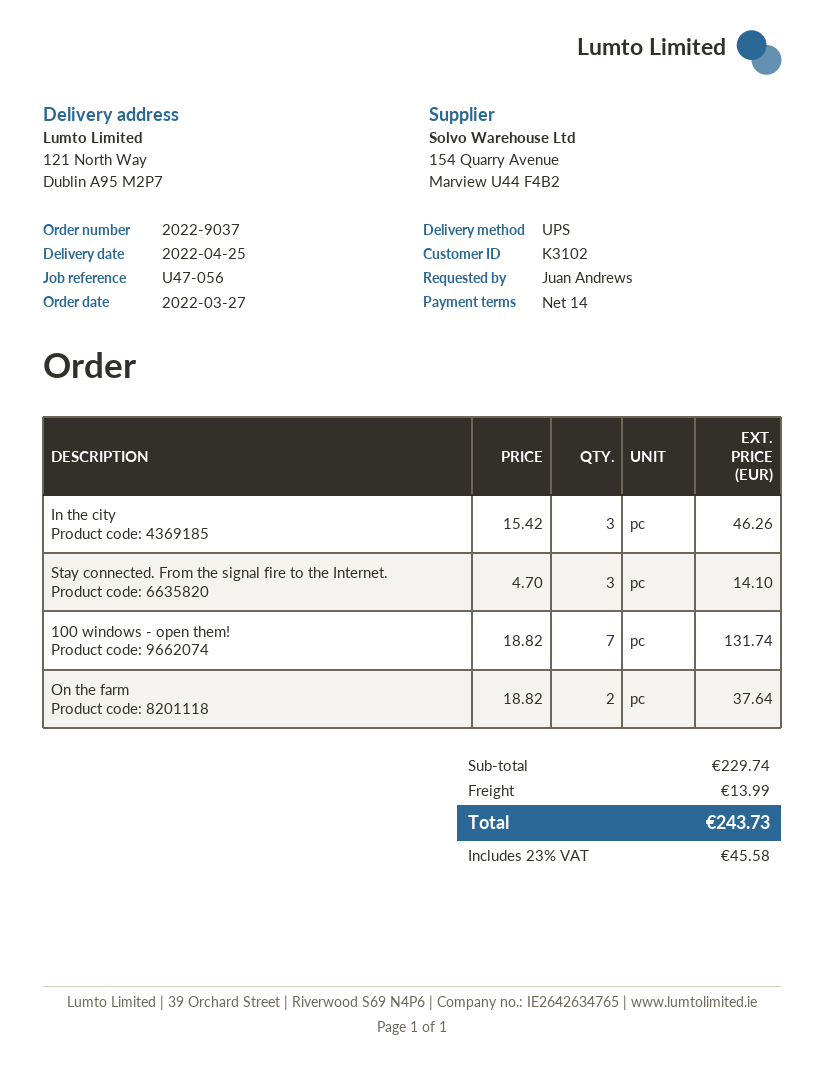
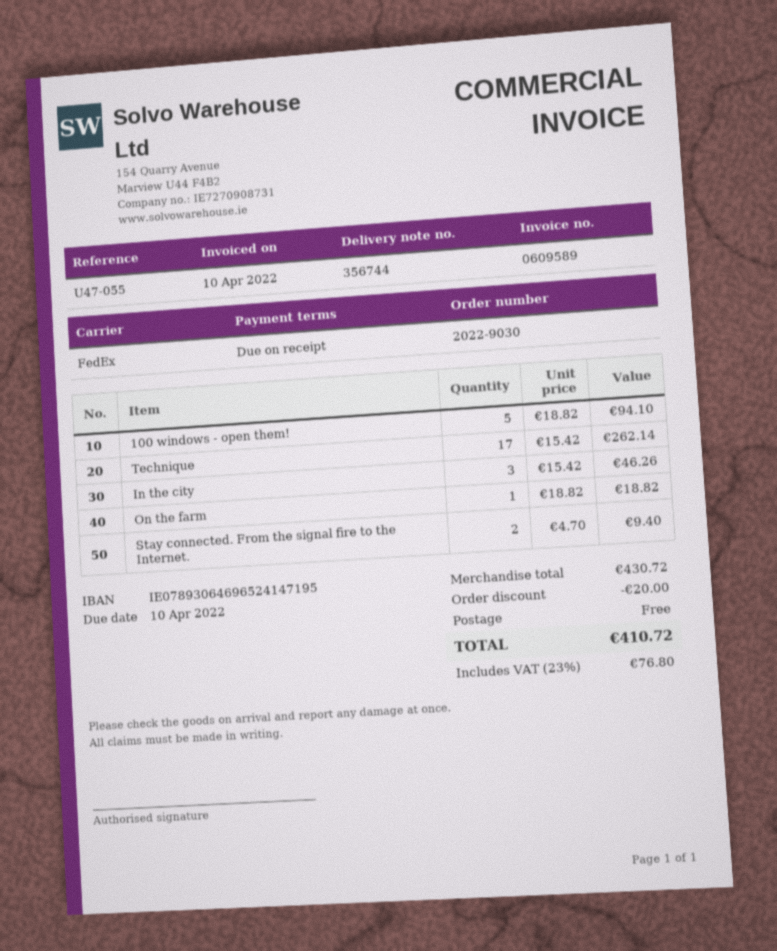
order number: 2022-9037 -> 2022-9030
payment terms: 14 days -> on receipt
reference: U47-056 -> U47-055
shipping method: UPS -> FedEx
Stay connected. From the signal fire to the Internet.: 3 x 4.70 = 14.10 -> 2 x 4.70 = 9.40
100 windows - open them!: 7 x 18.82 = 131.74 -> 5 x 18.82 = 94.10
On the farm: 2 x 18.82 = 37.64 -> 1 x 18.82 = 18.82
Technique: none -> 17 x 15.42 = 262.14
subtotal: 229.74 -> 430.72
discount: none -> 20.00
shipping: 13.99 -> 0.00
tax: 23% = 45.58 -> 23% = 76.80
total: 243.73 -> 410.72

